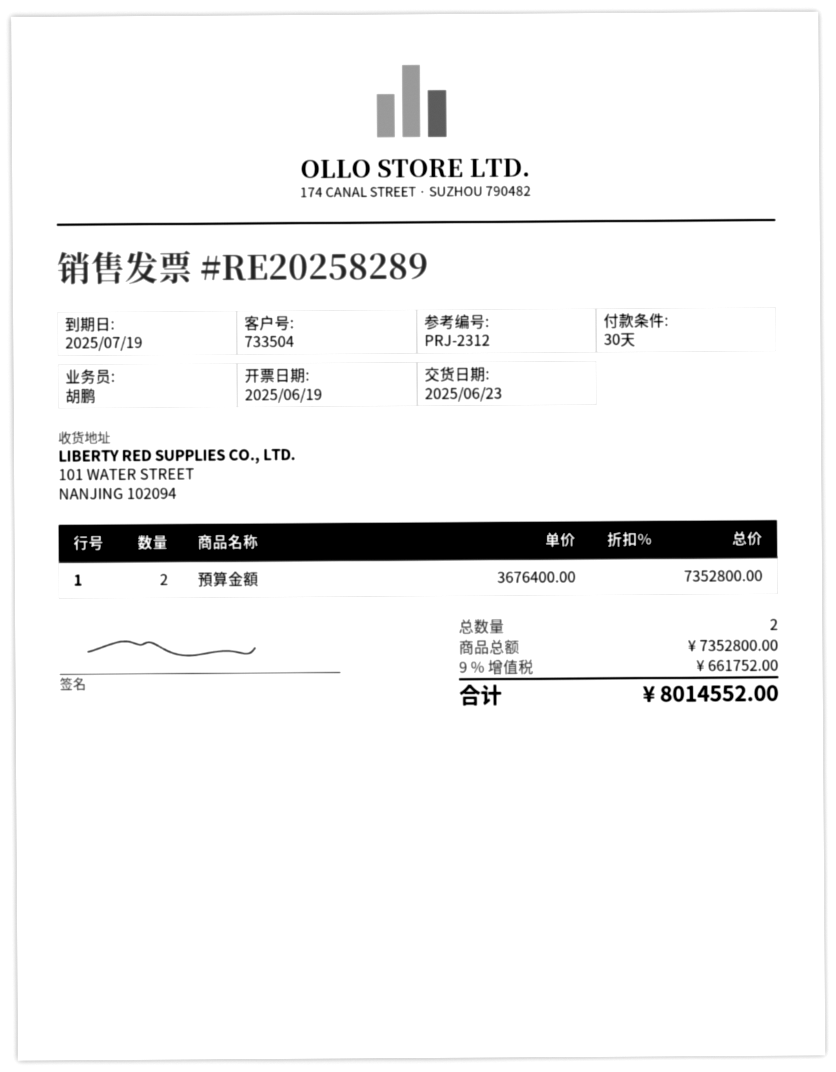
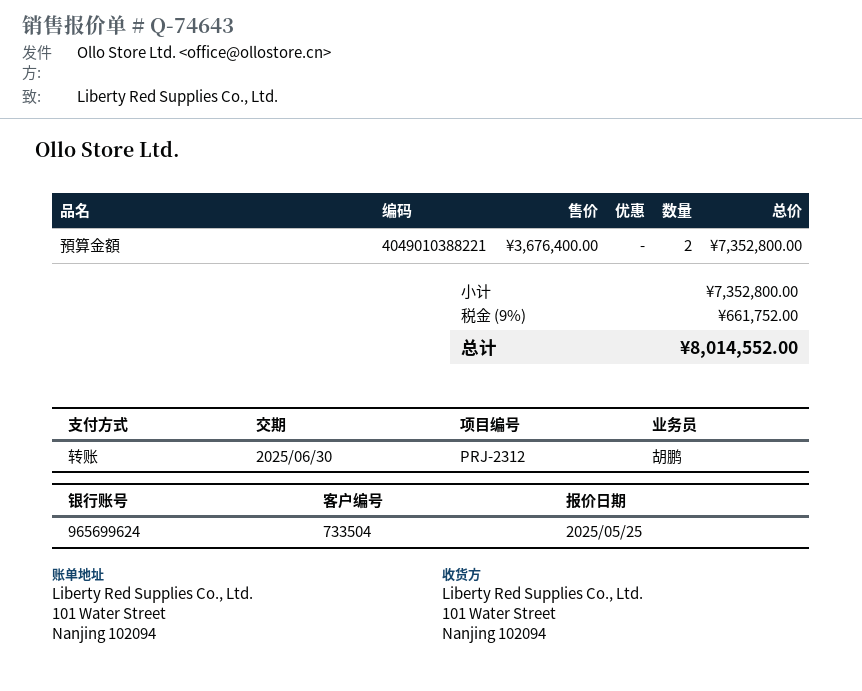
delivery date: 2025-06-23 -> 2025-06-30

